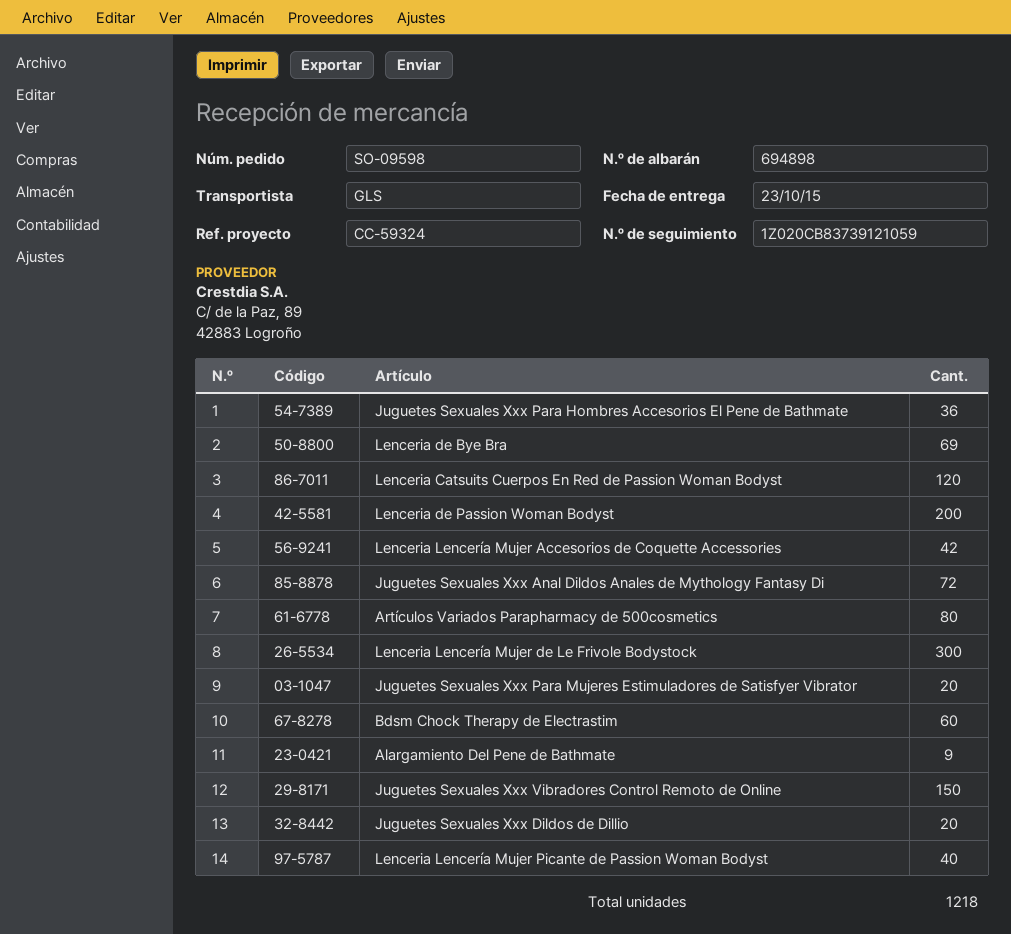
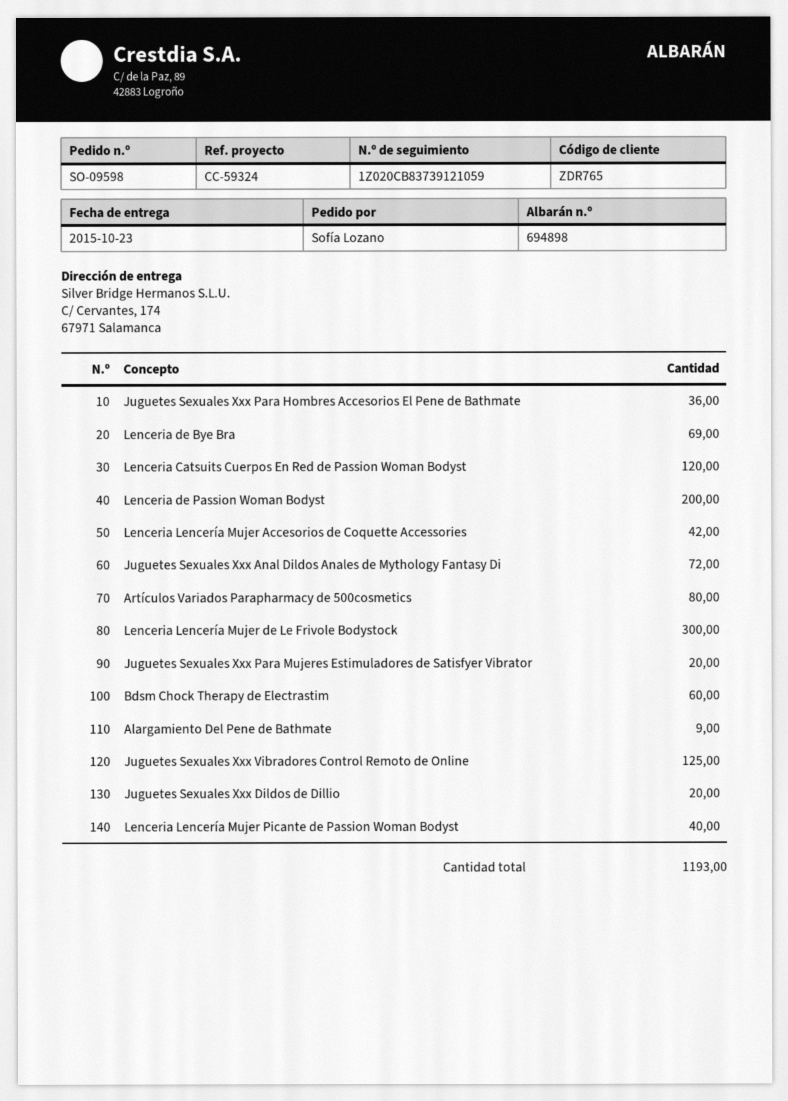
Juguetes Sexuales Xxx Vibradores Control Remoto de Online: 150 -> 125
total quantity: 1218 -> 1193

